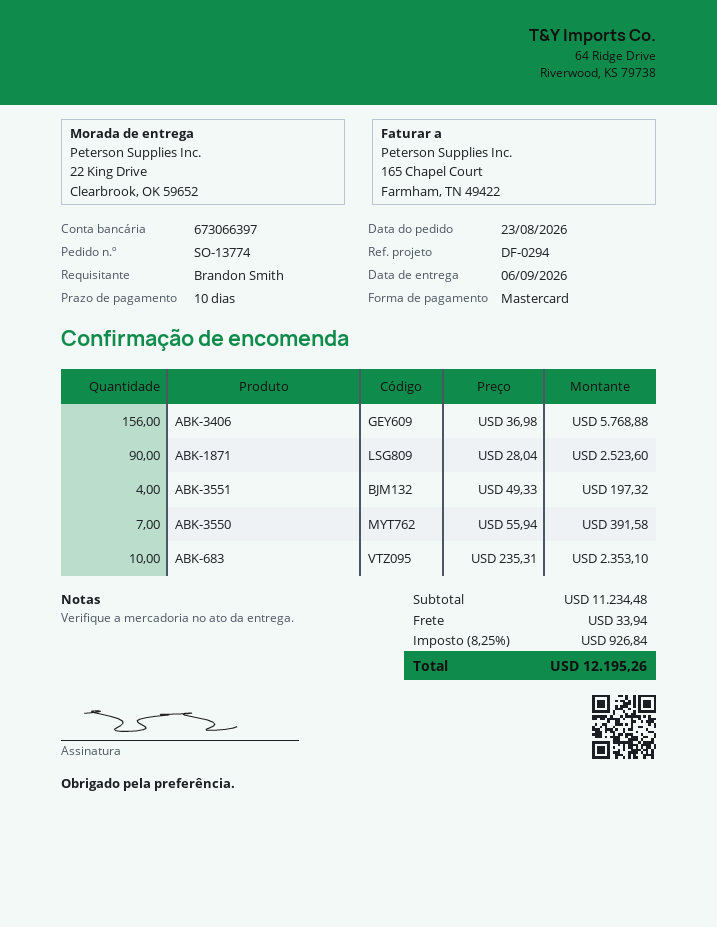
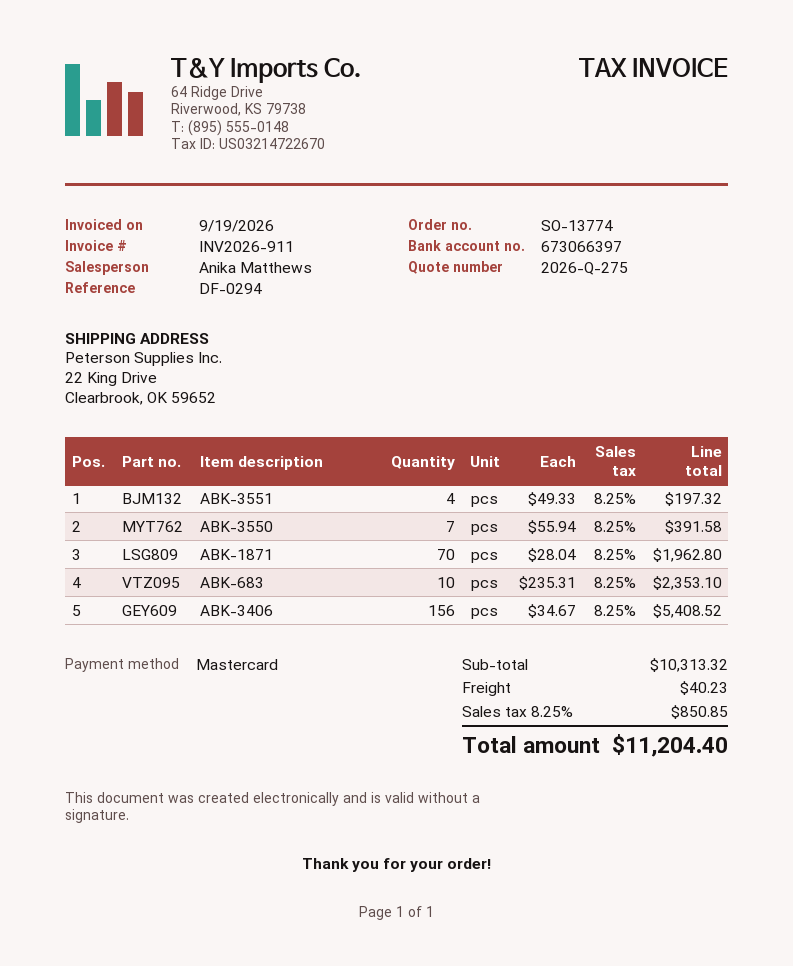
ABK-3406: 156 x 36.98 = 5768.88 -> 156 x 34.67 = 5408.52
ABK-1871: 90 x 28.04 = 2523.60 -> 70 x 28.04 = 1962.80
subtotal: 11234.48 -> 10313.32
shipping: 33.94 -> 40.23
tax: 8.25% = 926.84 -> 8.25% = 850.85
total: 12195.26 -> 11204.40

